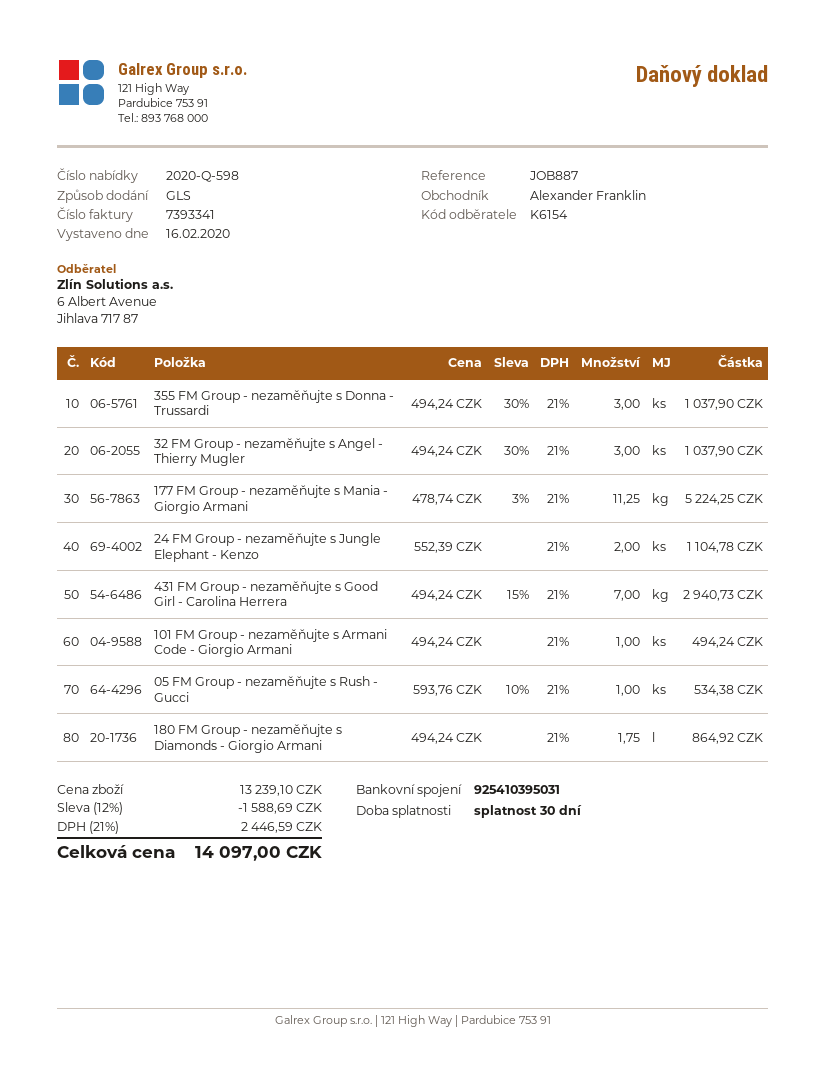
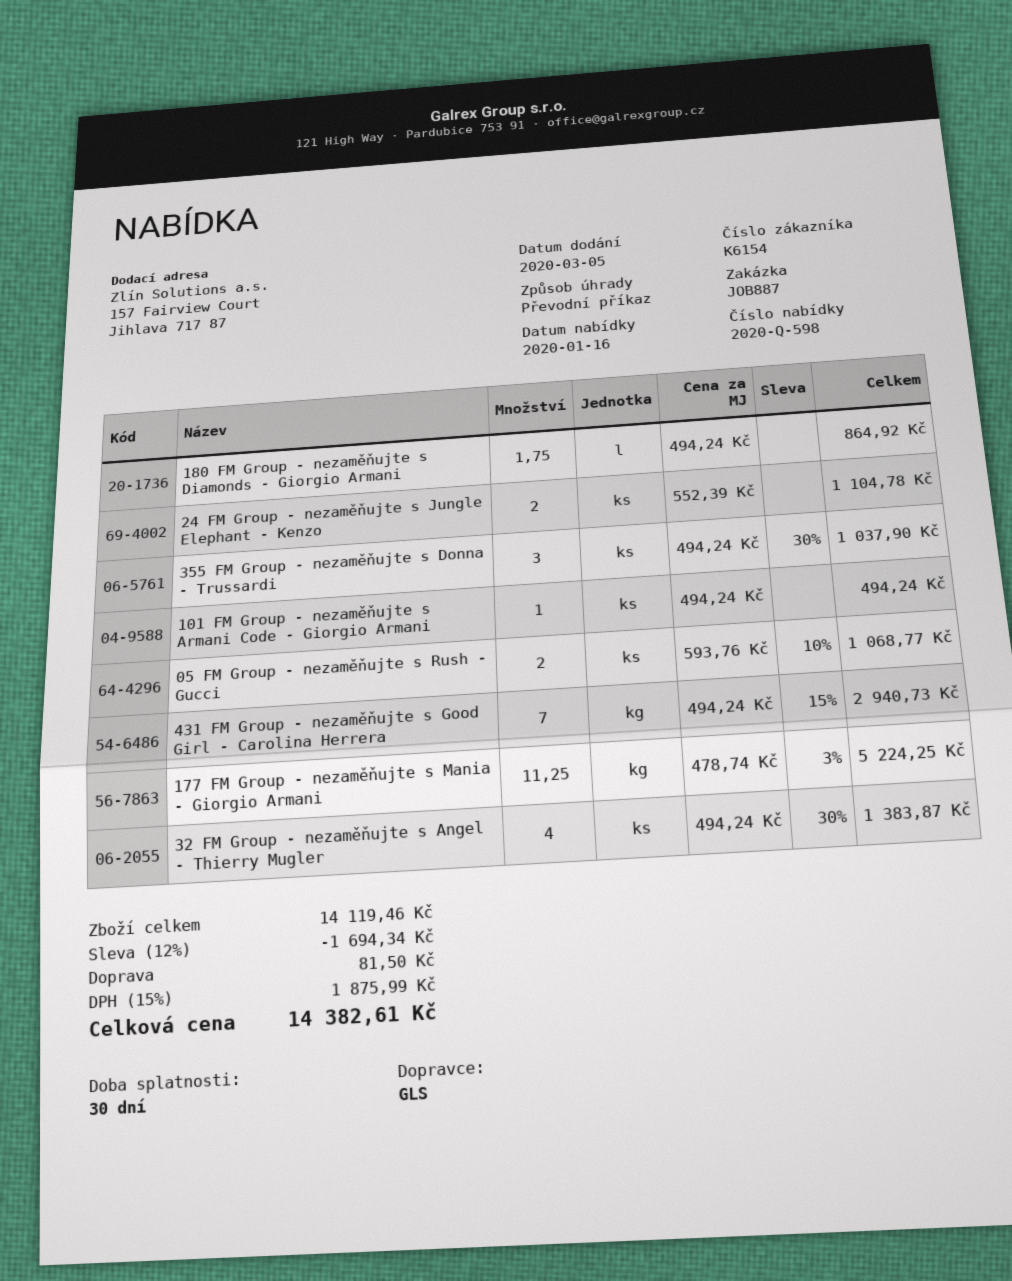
32 FM Group - nezaměňujte s Angel - Thierry Mugler: 3 x 494.24 - 30% = 1037.90 -> 4 x 494.24 - 30% = 1383.87
05 FM Group - nezaměňujte s Rush - Gucci: 1 x 593.76 - 10% = 534.38 -> 2 x 593.76 - 10% = 1068.77
subtotal: 13239.10 -> 14119.46
discount: 12% = 1588.69 -> 12% = 1694.34
shipping: none -> 81.50
tax: 21% = 2446.59 -> 15% = 1875.99
total: 14097.00 -> 14382.61

